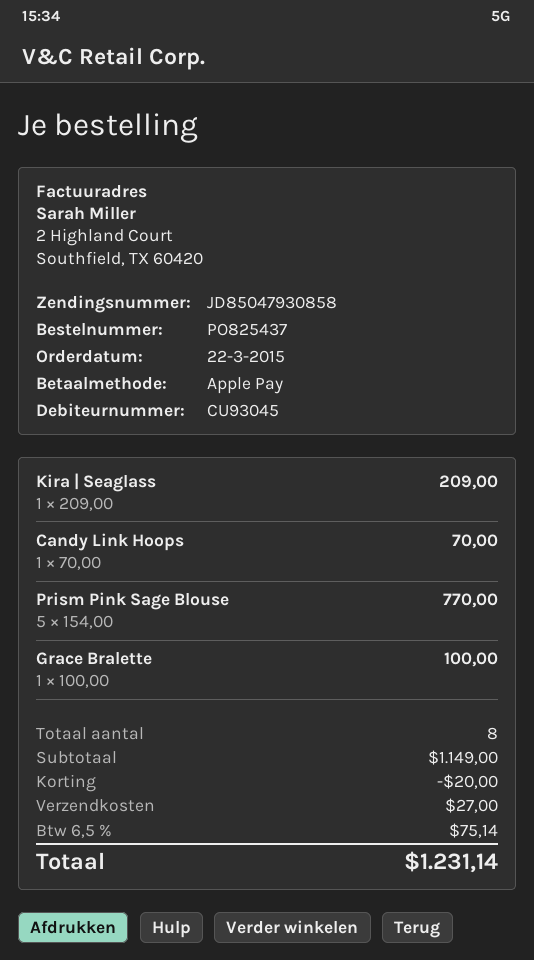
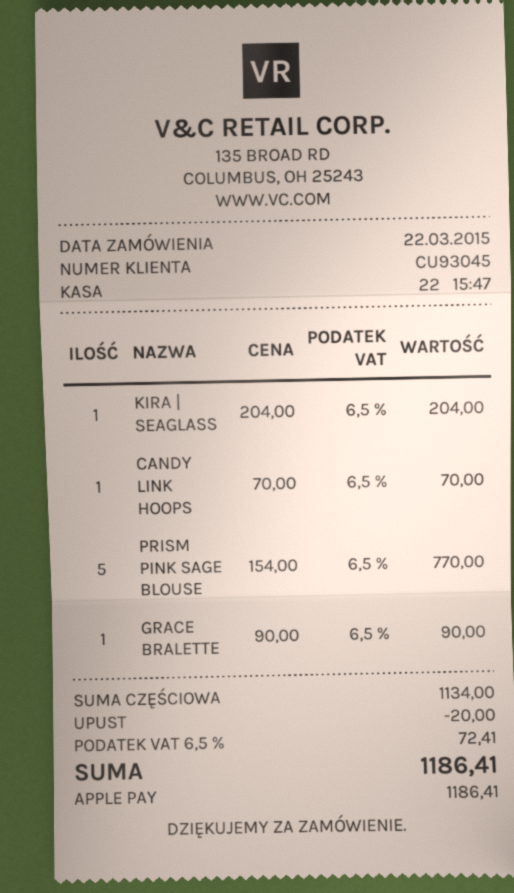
Kira | Seaglass: 1 x 209.00 = 209.00 -> 1 x 204.00 = 204.00
Grace Bralette: 1 x 100.00 = 100.00 -> 1 x 90.00 = 90.00
subtotal: 1149.00 -> 1134.00
shipping: 27.00 -> none
tax: 6.5% = 75.14 -> 6.5% = 72.41
total: 1231.14 -> 1186.41

